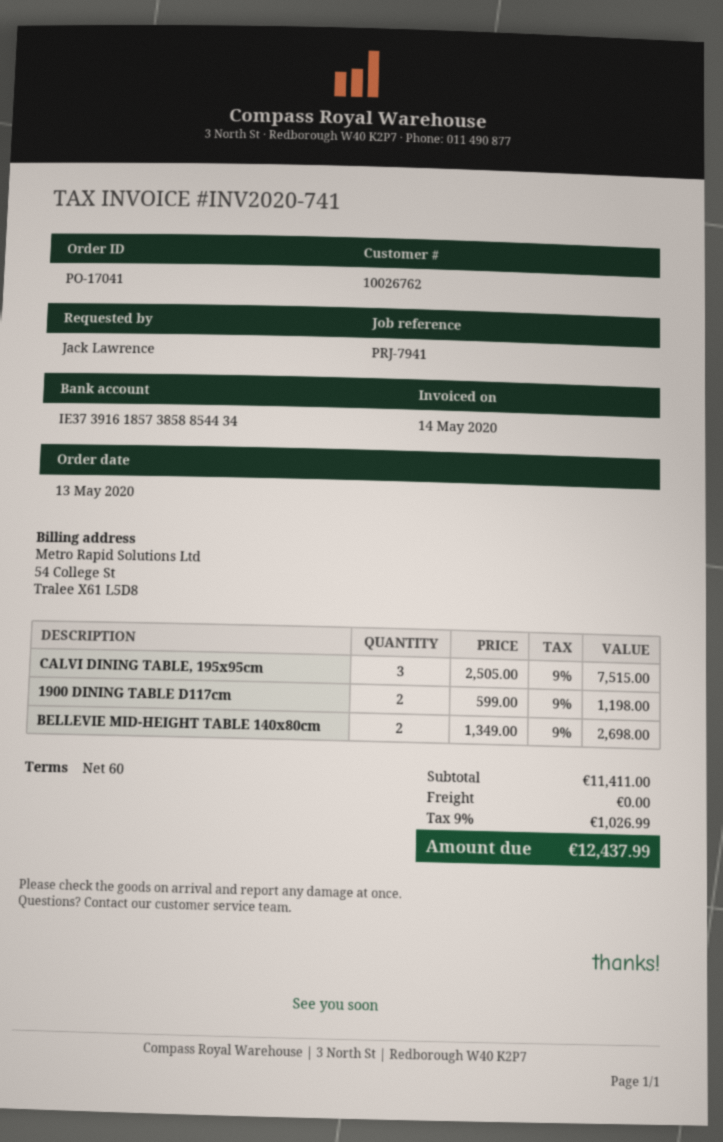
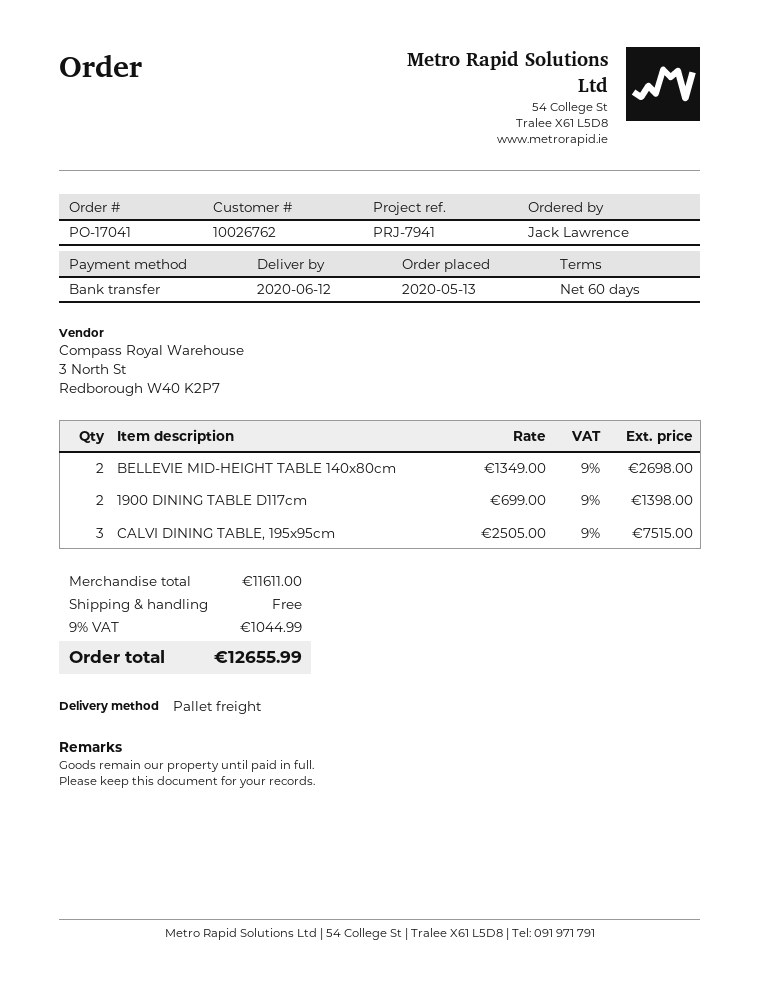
1900 DINING TABLE D117cm: 2 x 599.00 = 1198.00 -> 2 x 699.00 = 1398.00
subtotal: 11411.00 -> 11611.00
tax: 9% = 1026.99 -> 9% = 1044.99
total: 12437.99 -> 12655.99

